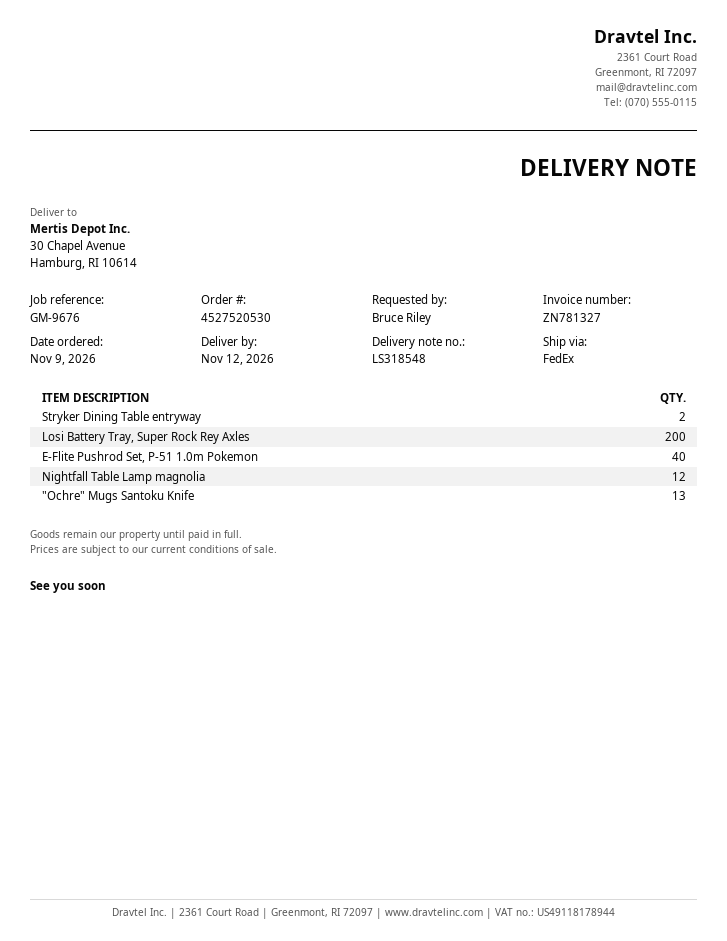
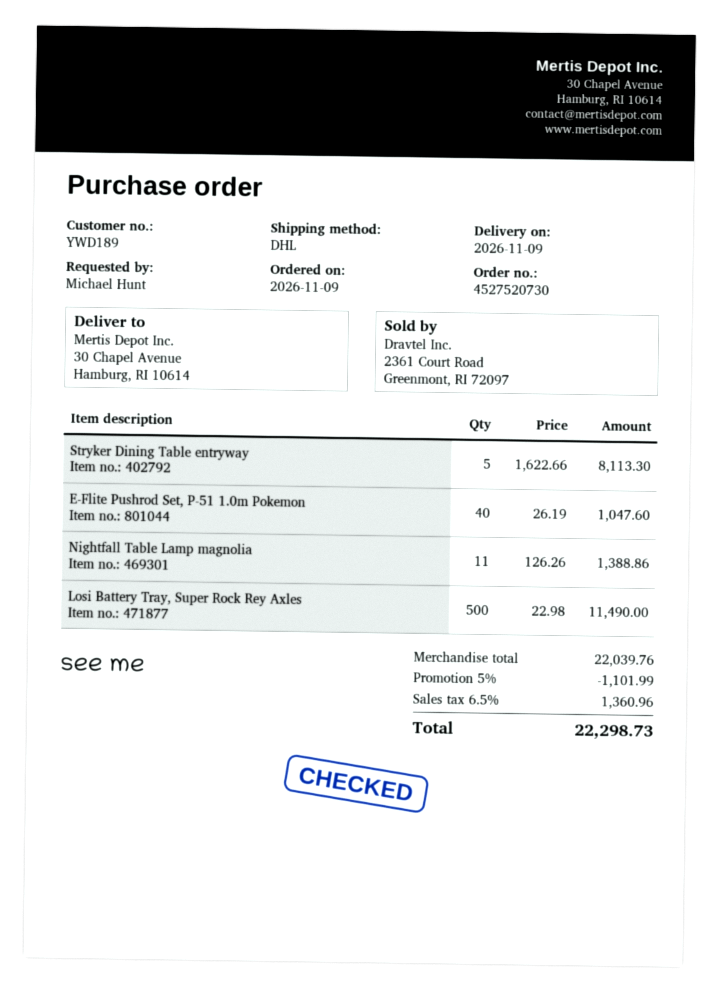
order number: 4527520530 -> 4527520730
delivery date: 2026-11-12 -> 2026-11-09
ordered by: Bruce Riley -> Michael Hunt
shipping method: FedEx -> DHL
Stryker Dining Table entryway: 2 -> 5
Losi Battery Tray, Super Rock Rey Axles: 200 -> 500
Nightfall Table Lamp magnolia: 12 -> 11
"Ochre" Mugs Santoku Knife: 13 -> none

